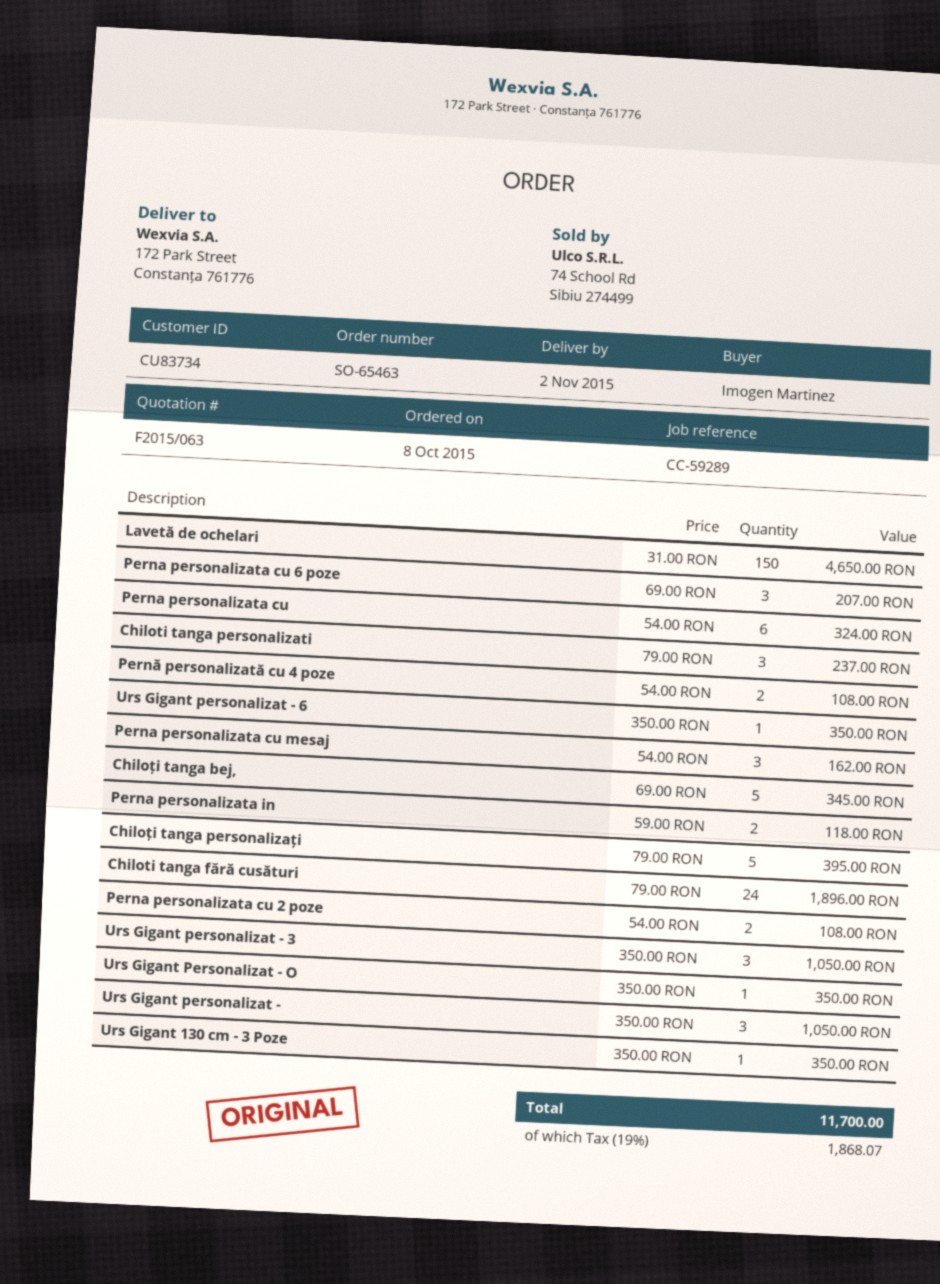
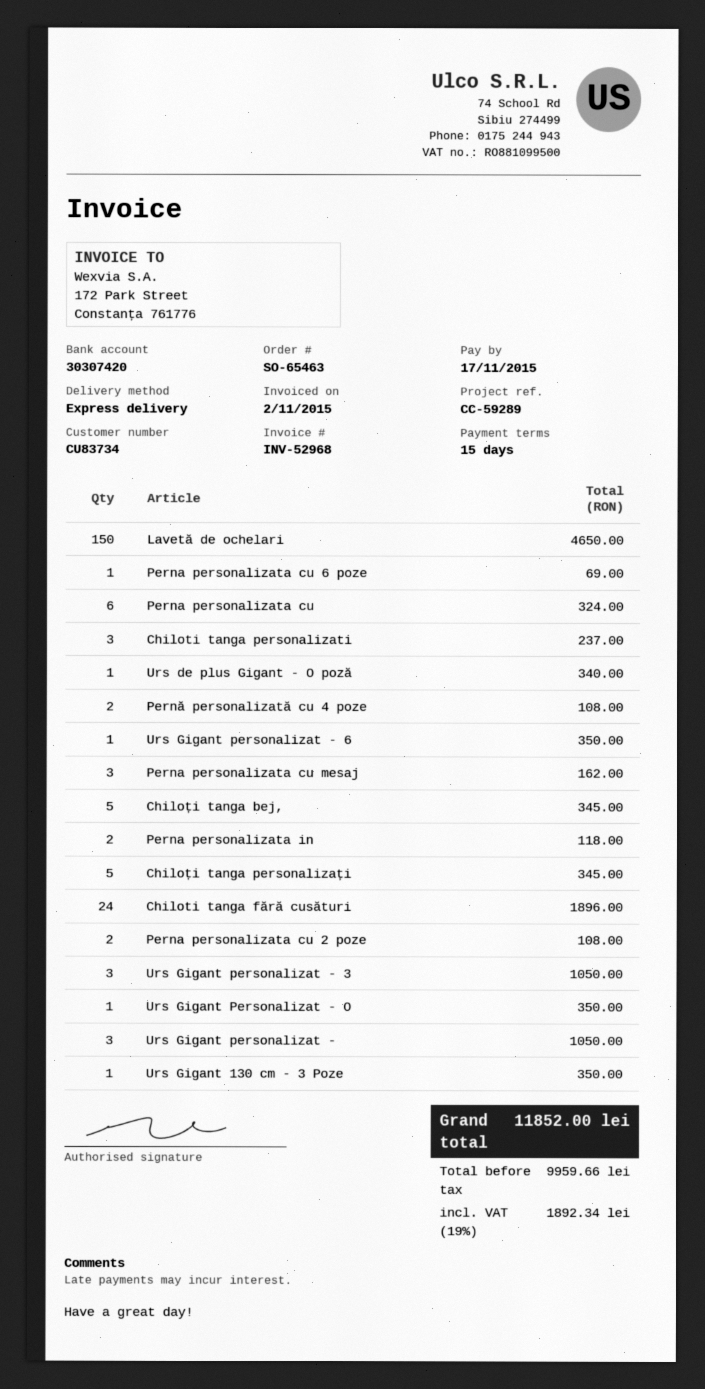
Perna personalizata cu 6 poze: 3 for 207.00 -> 1 for 69.00
Chiloți tanga personalizați: 5 for 395.00 -> 5 for 345.00
Urs de plus Gigant - O poză: none -> 1 for 340.00
tax: 19% = 1868.07 -> 19% = 1892.34
total: 11700.00 -> 11852.00

